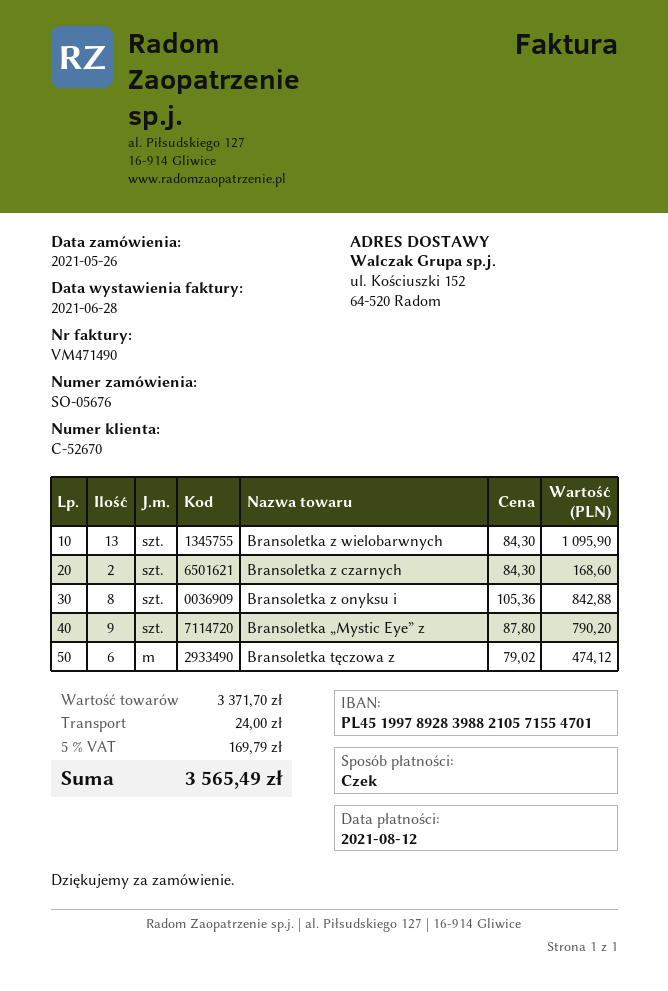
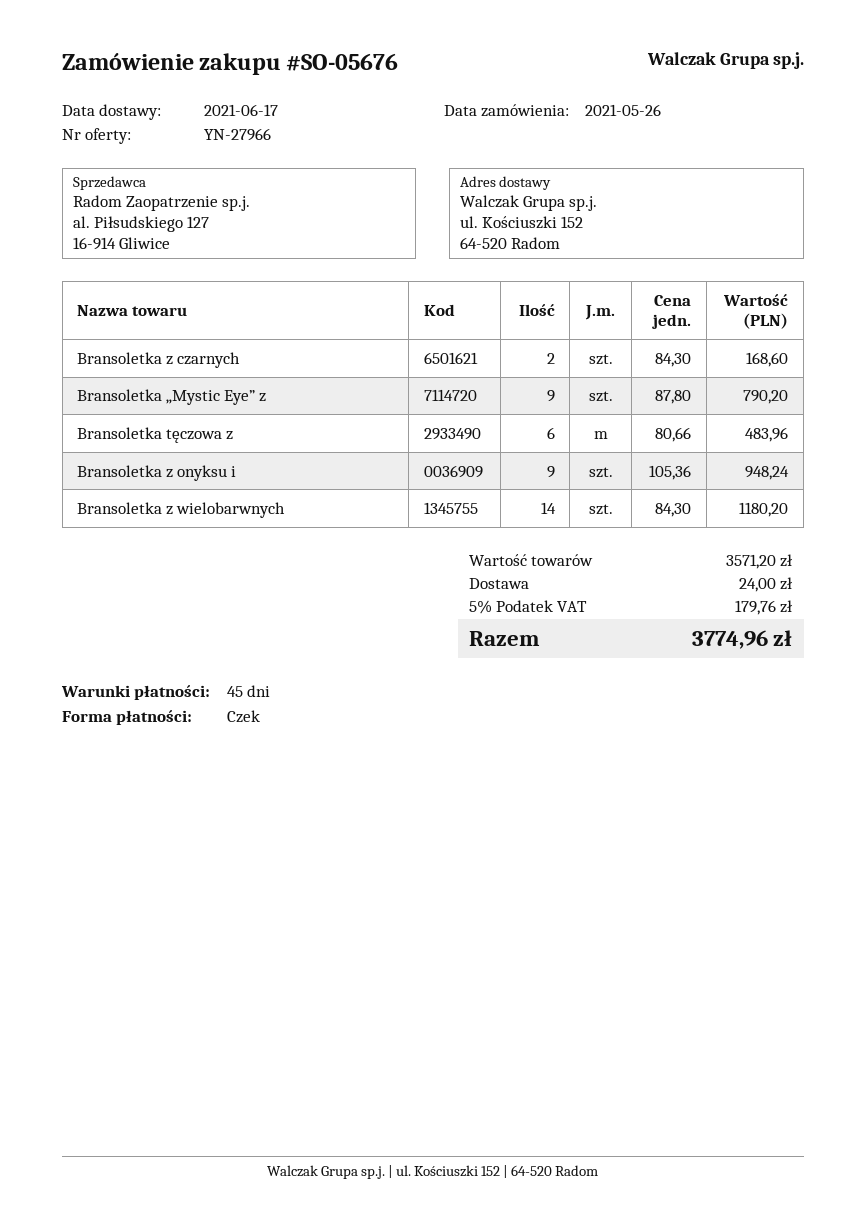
Bransoletka z wielobarwnych: 13 x 84.30 = 1095.90 -> 14 x 84.30 = 1180.20
Bransoletka z onyksu i: 8 x 105.36 = 842.88 -> 9 x 105.36 = 948.24
Bransoletka tęczowa z: 6 x 79.02 = 474.12 -> 6 x 80.66 = 483.96
subtotal: 3371.70 -> 3571.20
tax: 5% = 169.79 -> 5% = 179.76
total: 3565.49 -> 3774.96

